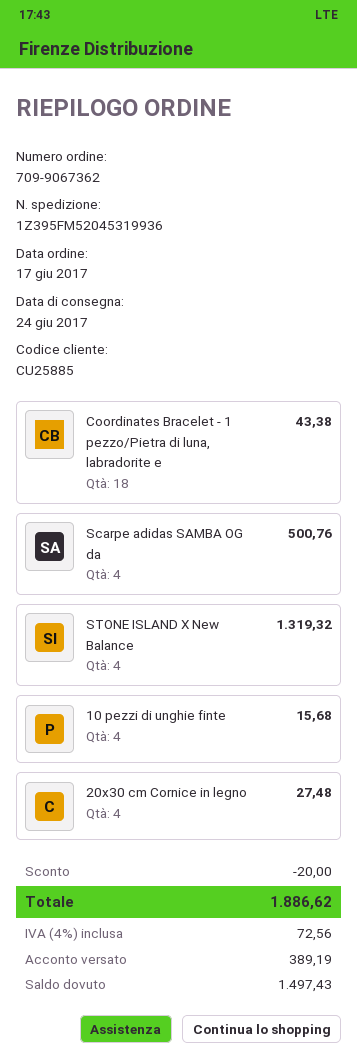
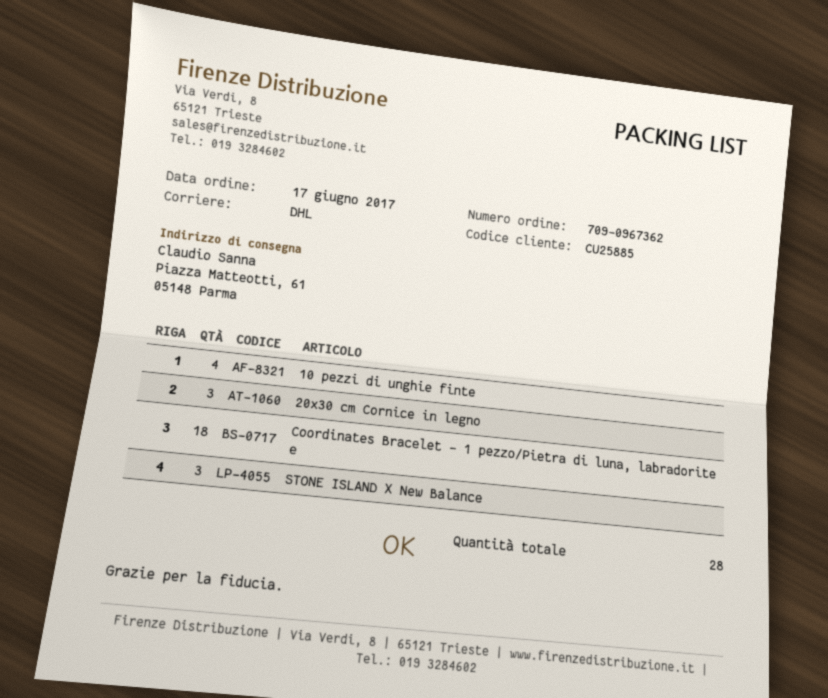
order number: 709-9067362 -> 709-0967362
Scarpe adidas SAMBA OG da: 4 -> none
STONE ISLAND X New Balance: 4 -> 3
20x30 cm Cornice in legno: 4 -> 3

